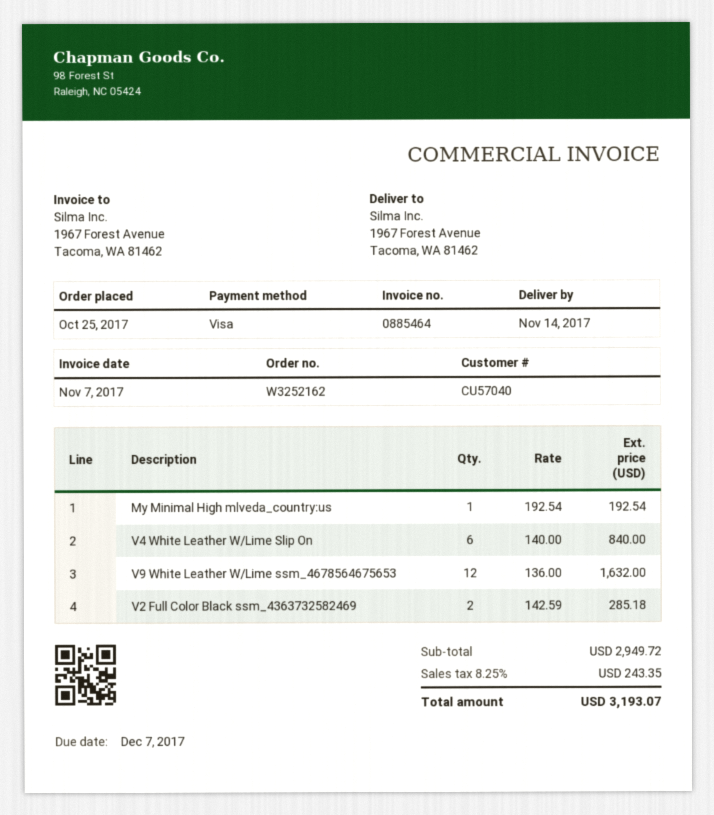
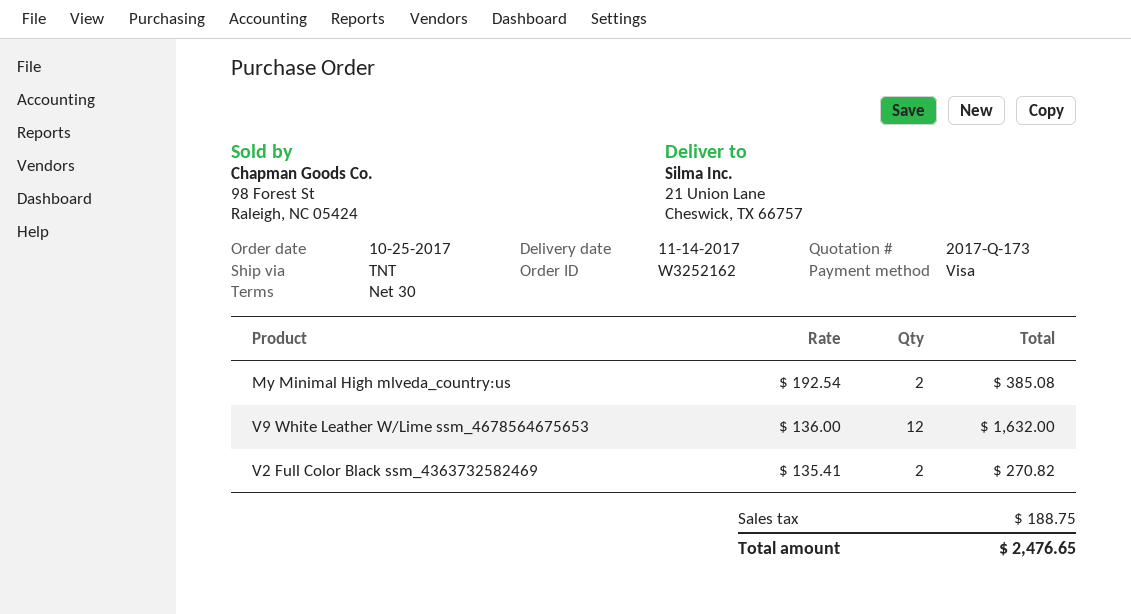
ship to: 1967 Forest Avenue, Tacoma, WA 81462 -> 21 Union Lane, Cheswick, TX 66757
My Minimal High mlveda_country:us: 1 x 192.54 = 192.54 -> 2 x 192.54 = 385.08
V4 White Leather W/Lime Slip On: 6 x 140.00 = 840.00 -> none
V2 Full Color Black ssm_4363732582469: 2 x 142.59 = 285.18 -> 2 x 135.41 = 270.82
tax: 243.35 -> 188.75
total: 3193.07 -> 2476.65

